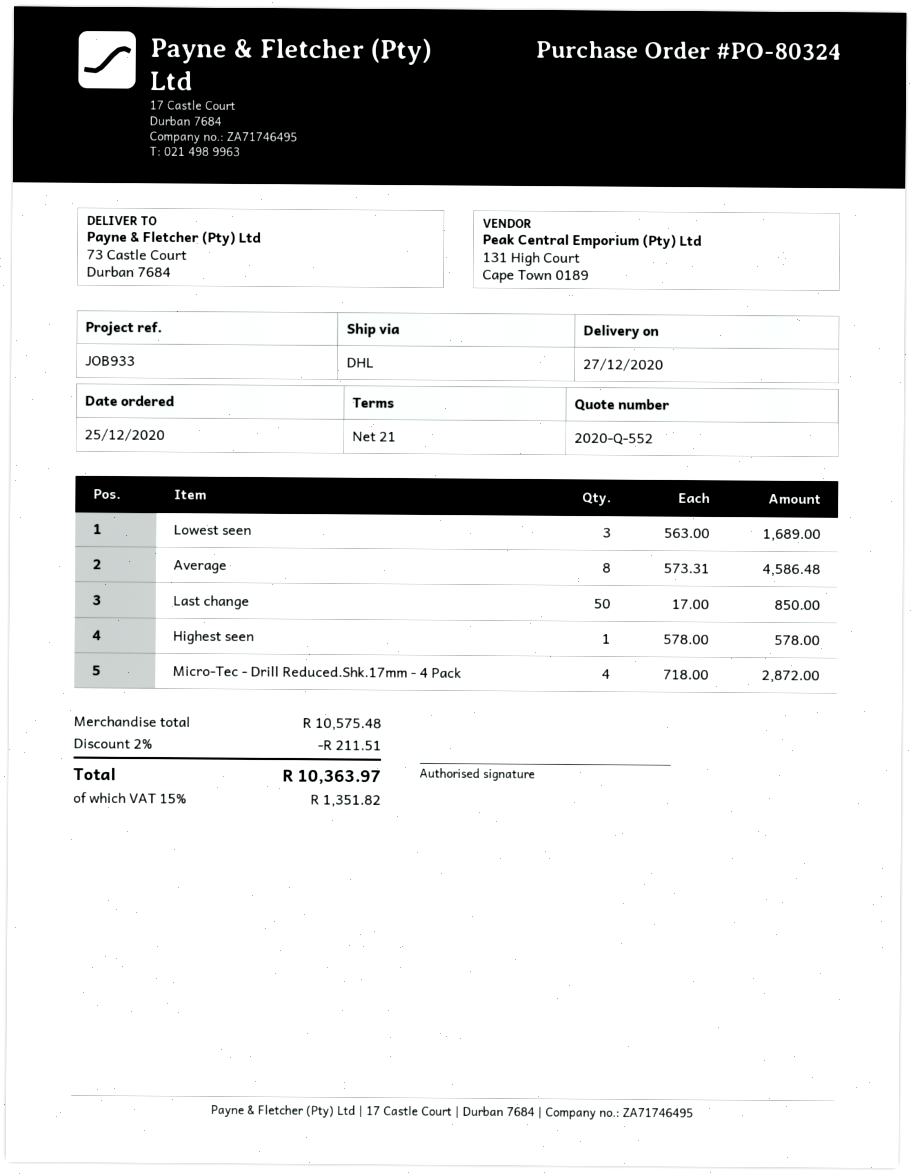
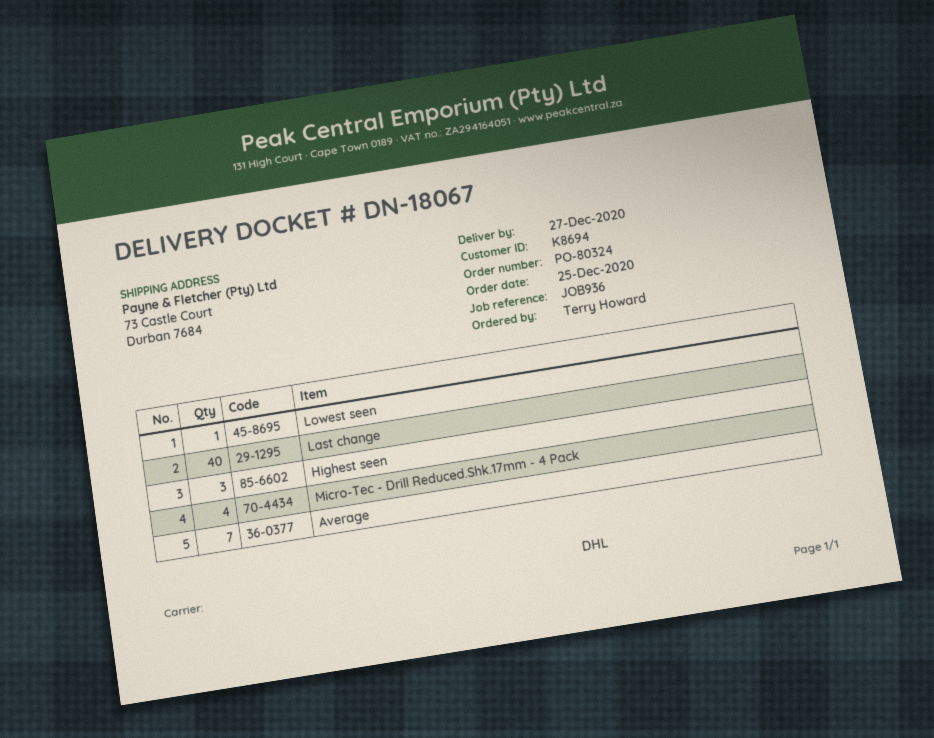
reference: JOB933 -> JOB936
Lowest seen: 3 -> 1
Average: 8 -> 7
Last change: 50 -> 40
Highest seen: 1 -> 3

